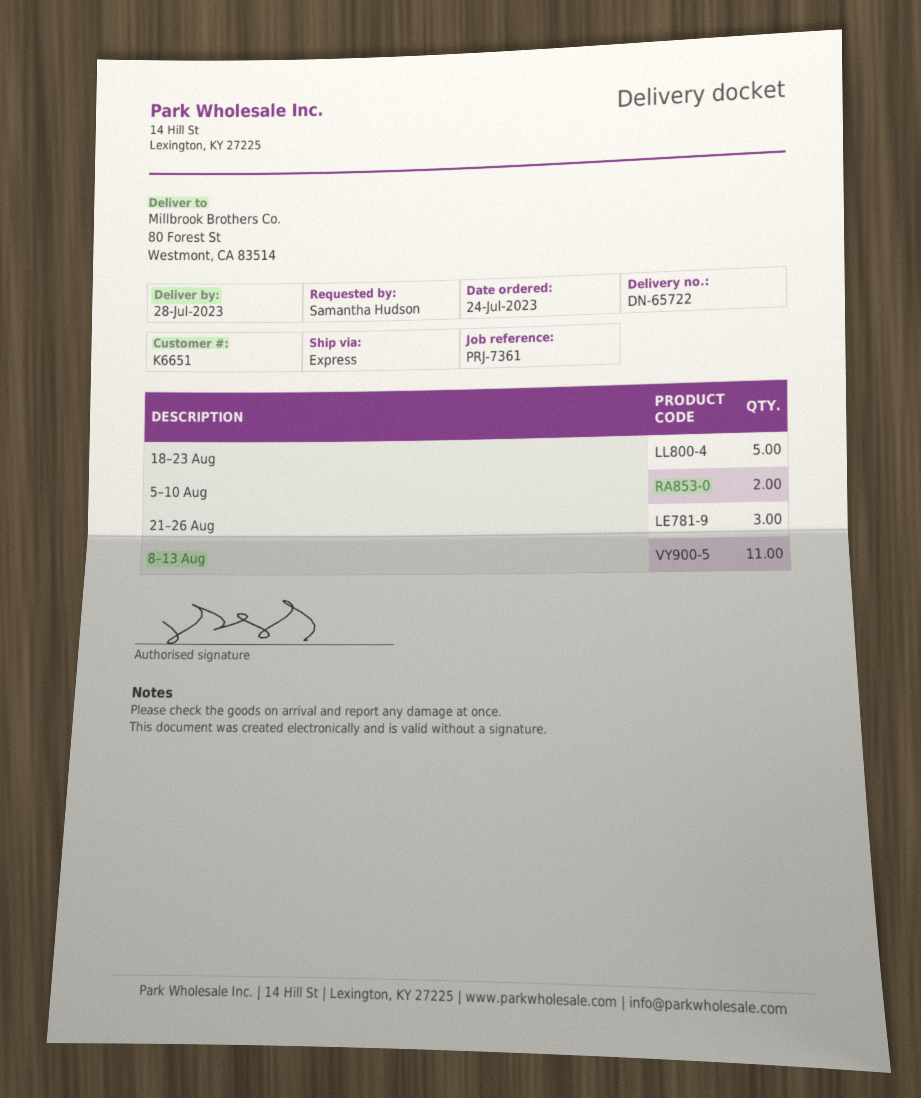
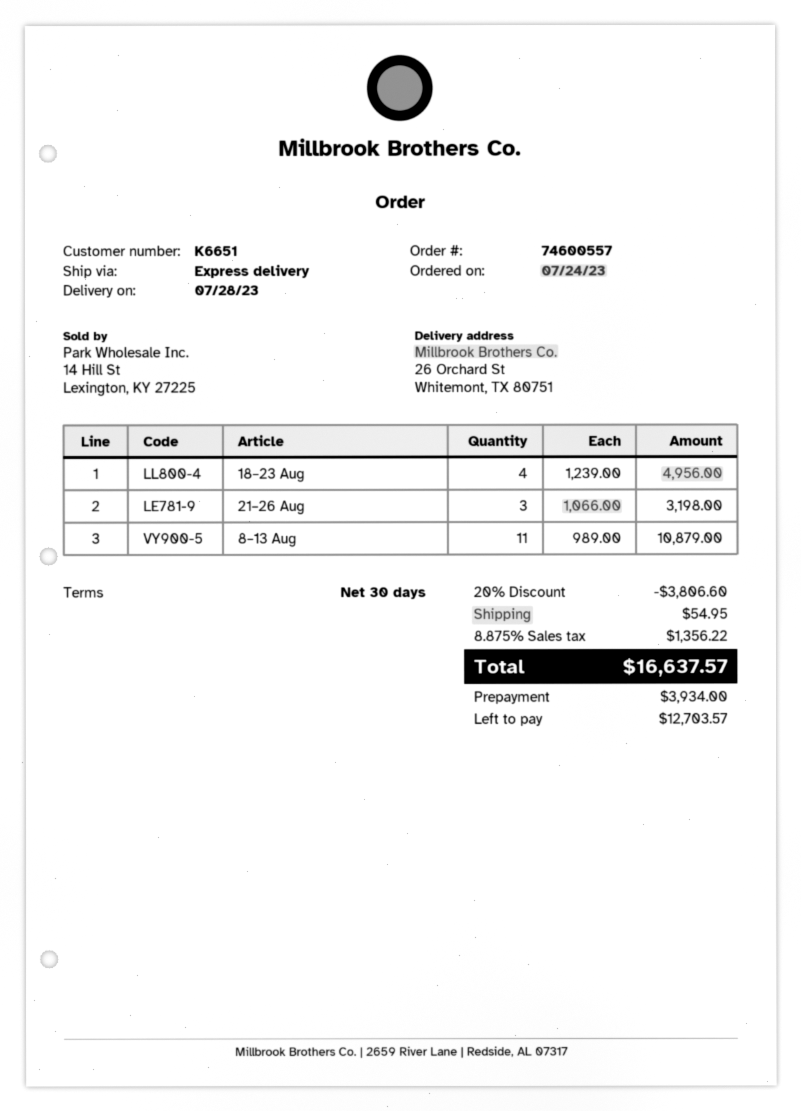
ship to: 80 Forest St, Westmont, CA 83514 -> 26 Orchard St, Whitemont, TX 80751
18–23 Aug: 5 -> 4
5–10 Aug: 2 -> none

